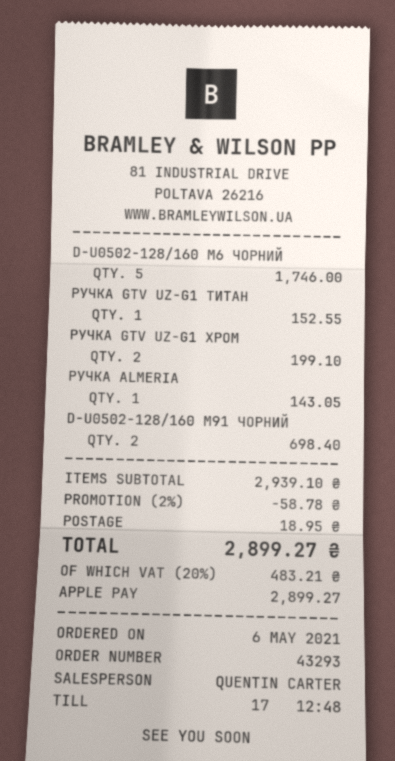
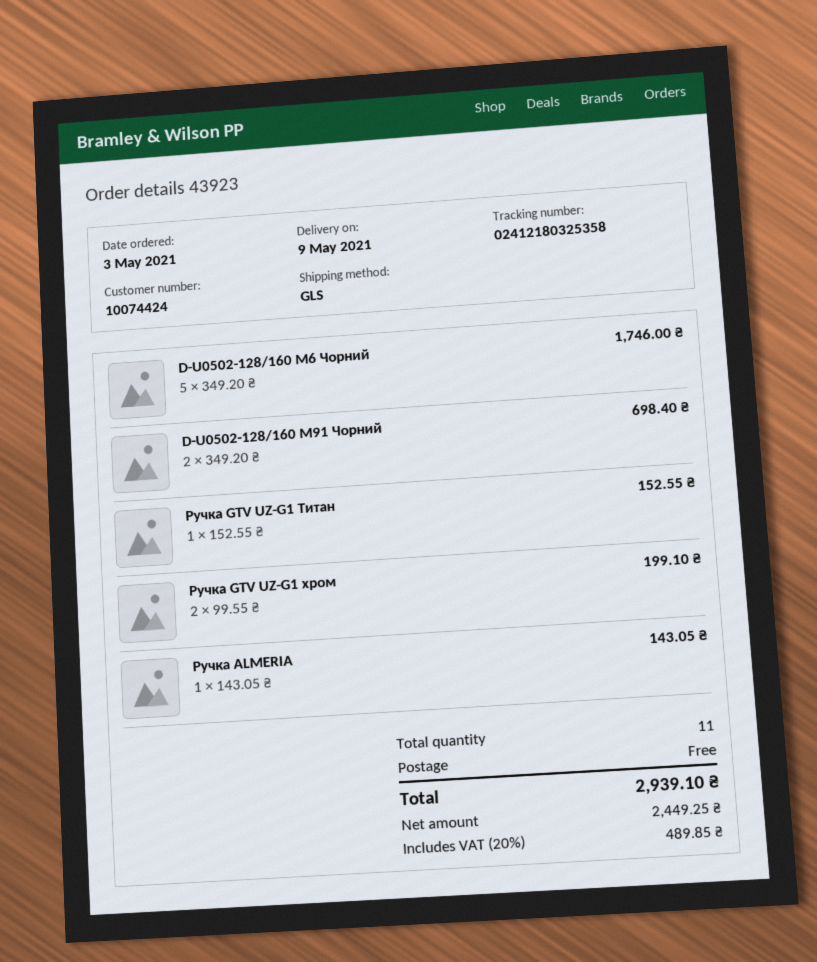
order number: 43293 -> 43923
order date: 2021-05-06 -> 2021-05-03
discount: 2% = 58.78 -> none
shipping: 18.95 -> 0.00
tax: 20% = 483.21 -> 20% = 489.85
total: 2899.27 -> 2939.10

